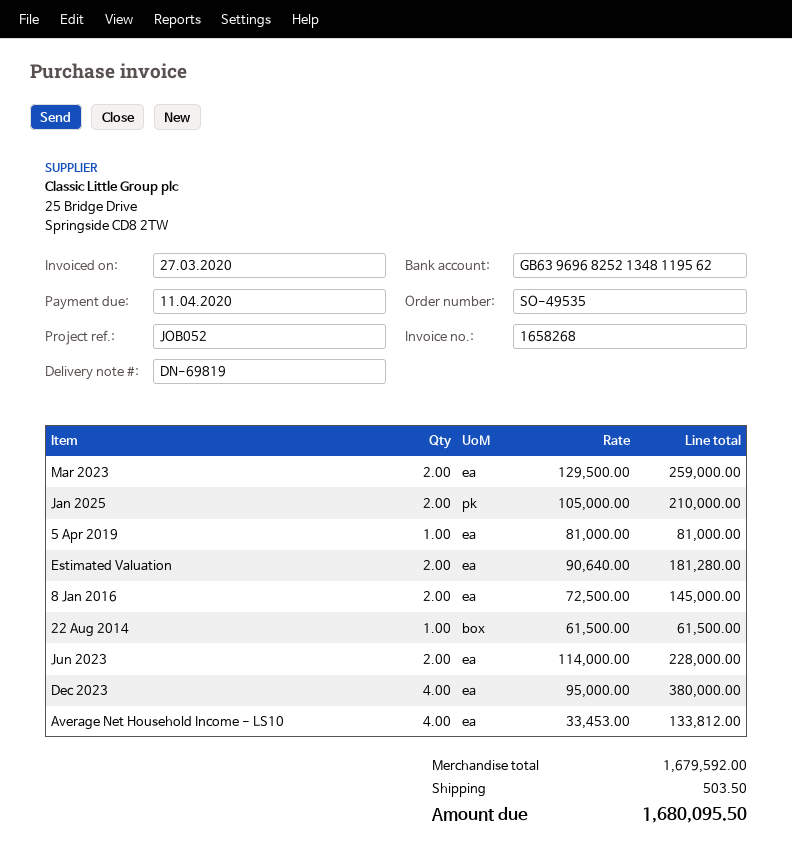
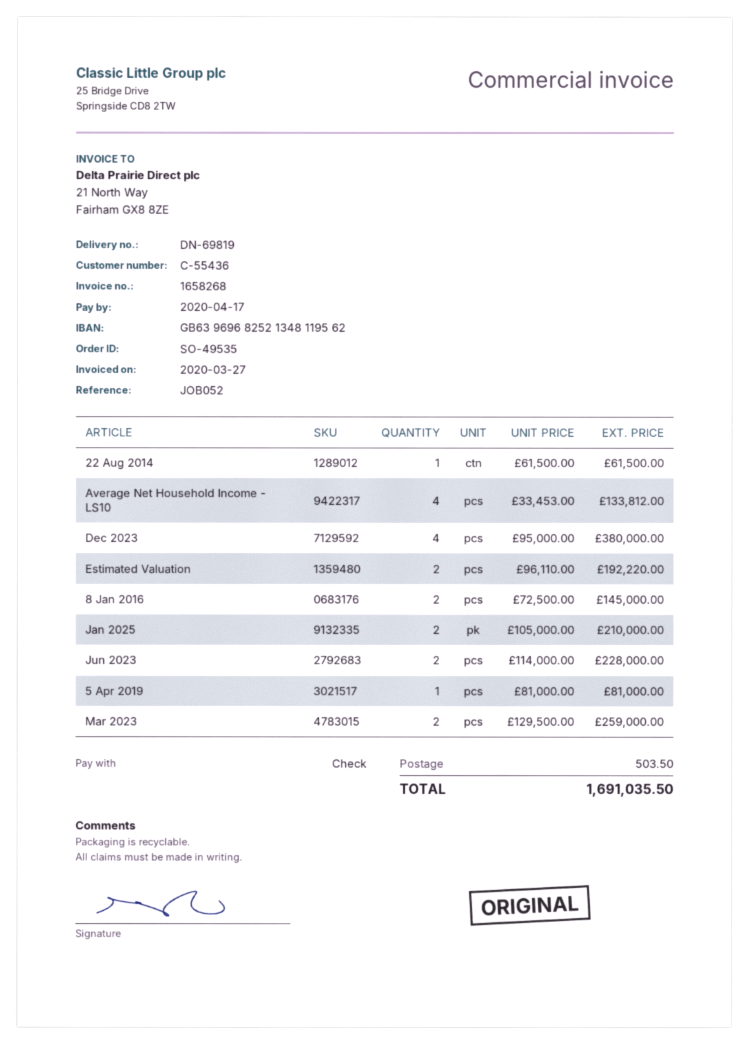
due date: 2020-04-11 -> 2020-04-17
Estimated Valuation: 2 x 90640.00 = 181280.00 -> 2 x 96110.00 = 192220.00
total: 1680095.50 -> 1691035.50

